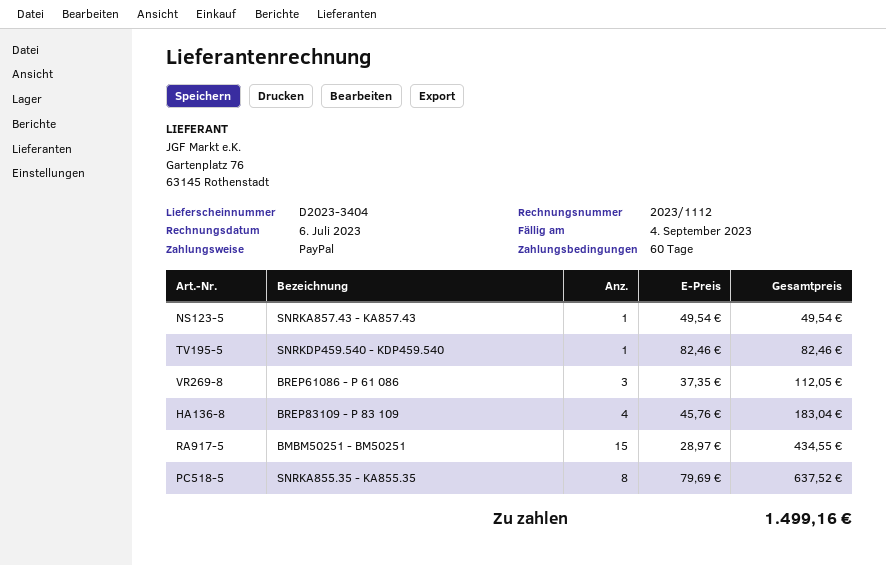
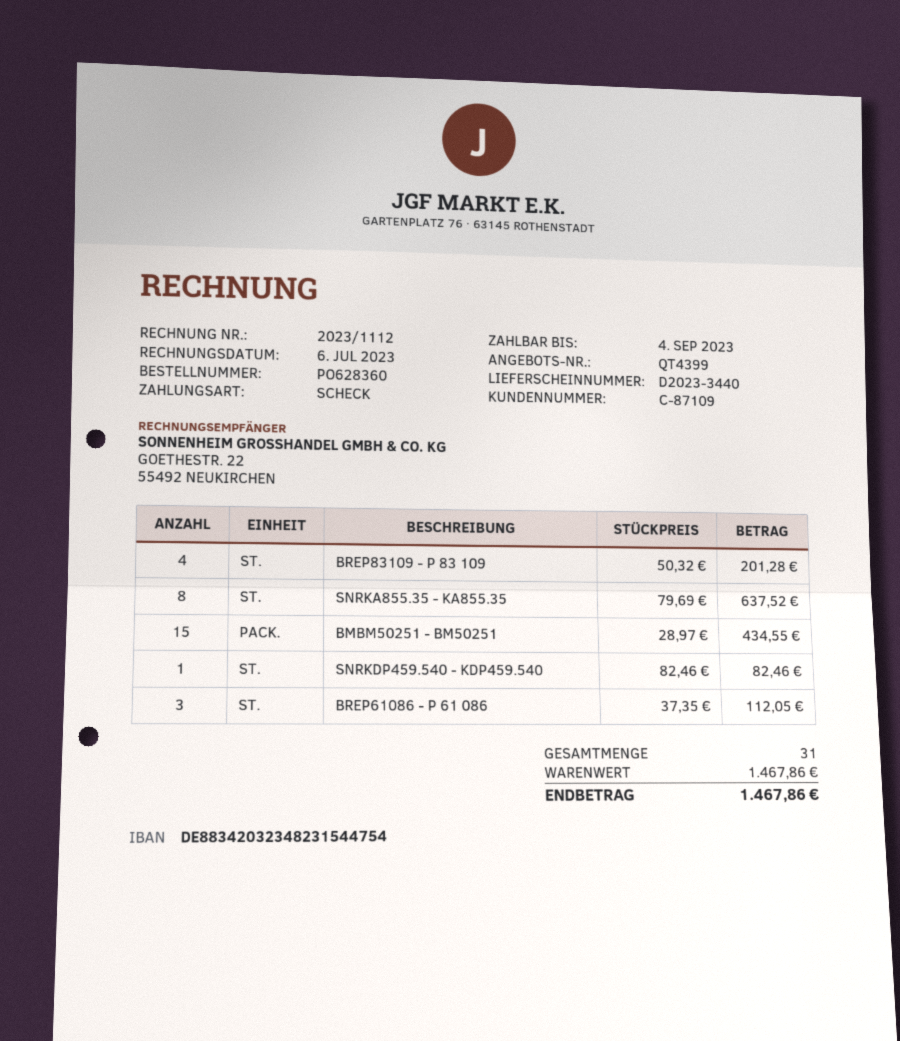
delivery note number: D2023-3404 -> D2023-3440
payment method: PayPal -> cheque
SNRKA857.43 - KA857.43: 1 x 49.54 = 49.54 -> none
BREP83109 - P 83 109: 4 x 45.76 = 183.04 -> 4 x 50.32 = 201.28
total: 1499.16 -> 1467.86

